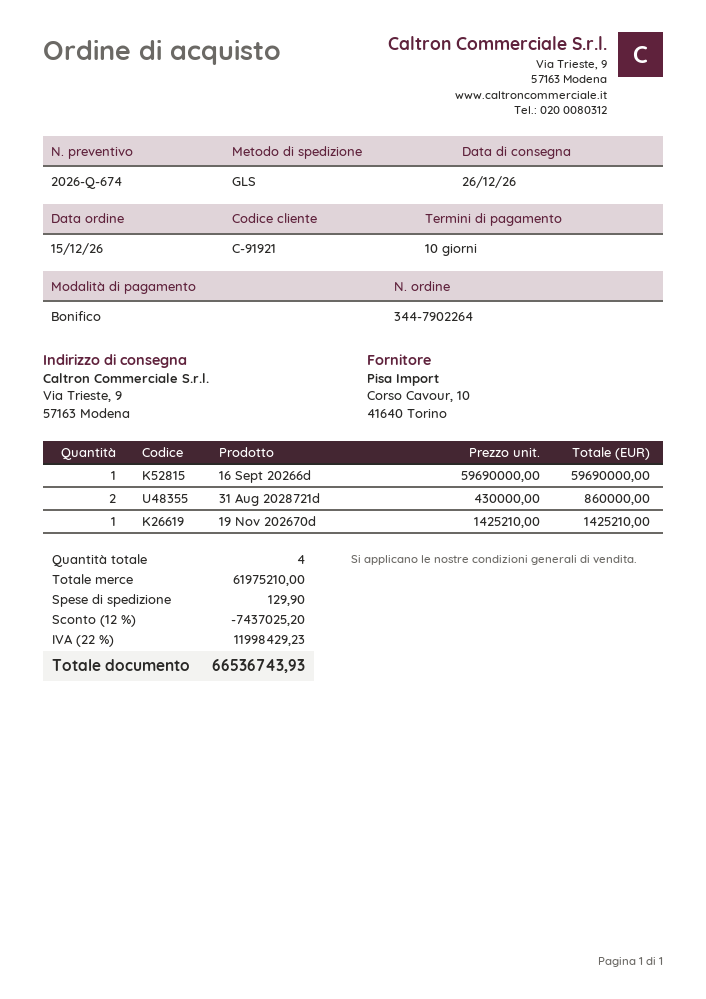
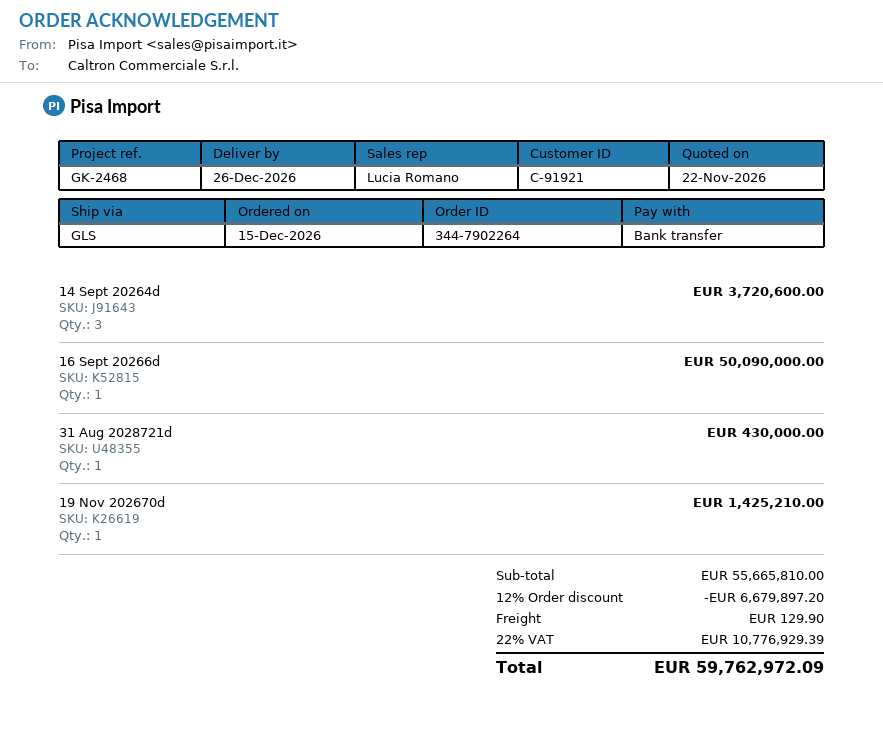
16 Sept 20266d: 1 for 59690000.00 -> 1 for 50090000.00
31 Aug 2028721d: 2 for 860000.00 -> 1 for 430000.00
14 Sept 20264d: none -> 3 for 3720600.00
subtotal: 61975210.00 -> 55665810.00
discount: 12% = 7437025.20 -> 12% = 6679897.20
tax: 22% = 11998429.23 -> 22% = 10776929.39
total: 66536743.93 -> 59762972.09

